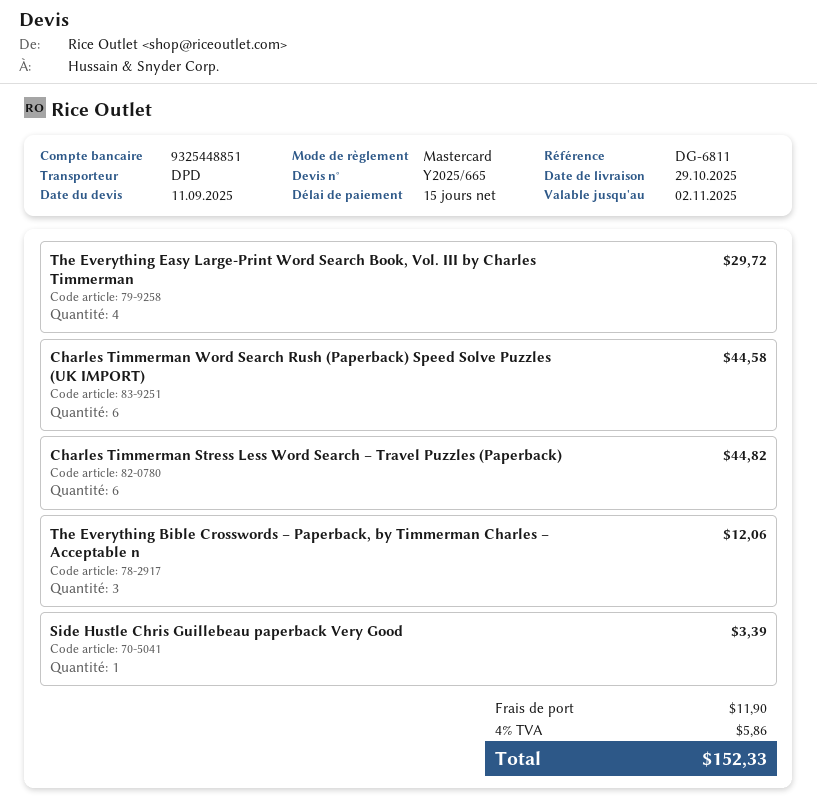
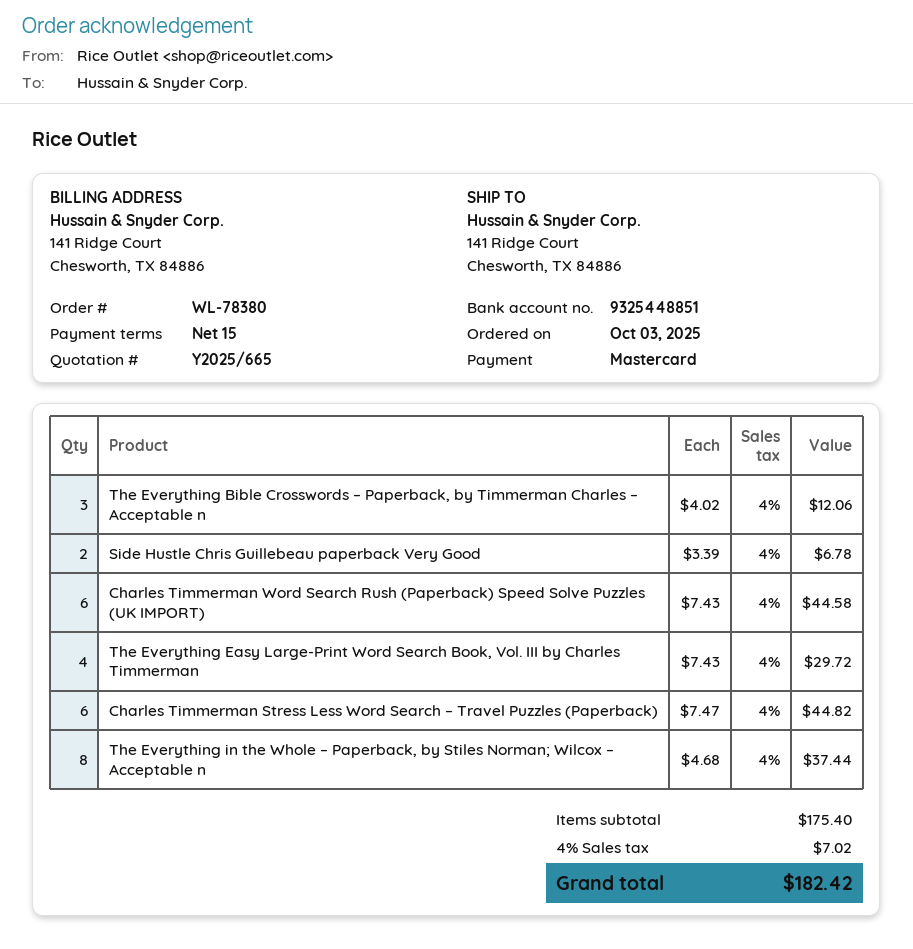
Side Hustle Chris Guillebeau paperback Very Good: 1 for 3.39 -> 2 for 6.78
The Everything in the Whole – Paperback, by Stiles Norman; Wilcox – Acceptable n: none -> 8 for 37.44
shipping: 11.90 -> none
tax: 4% = 5.86 -> 4% = 7.02
total: 152.33 -> 182.42

